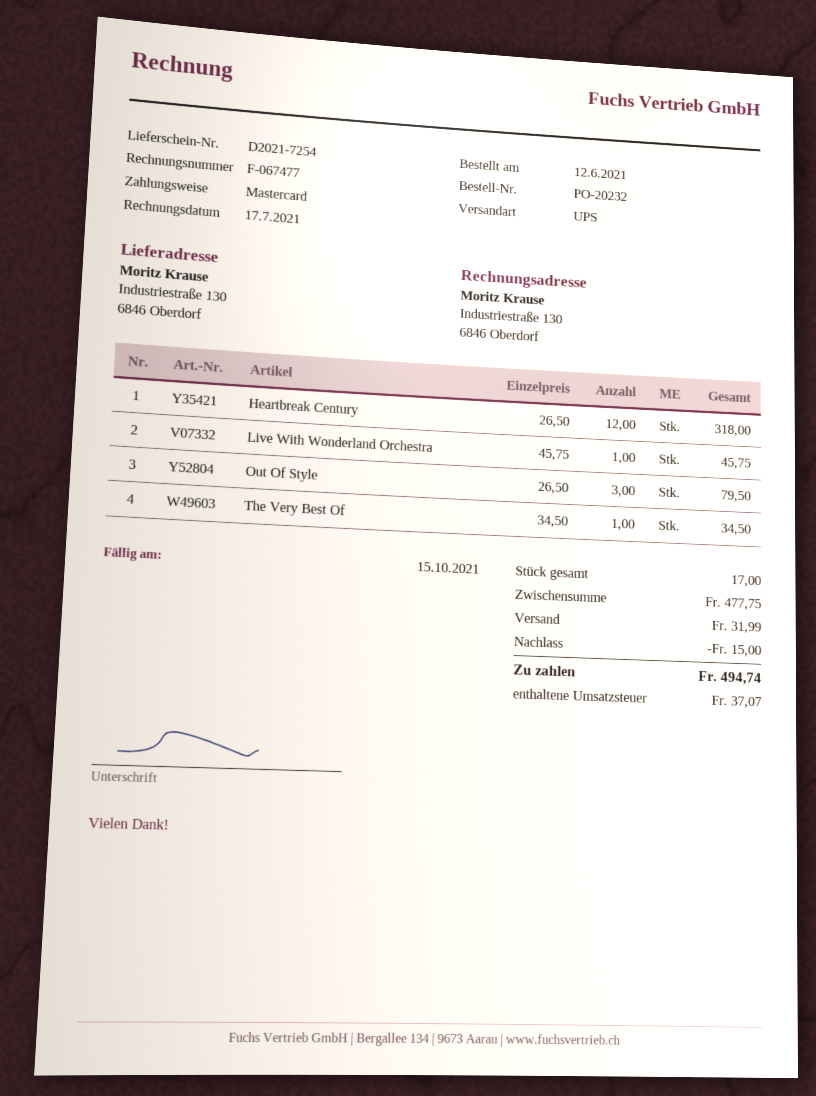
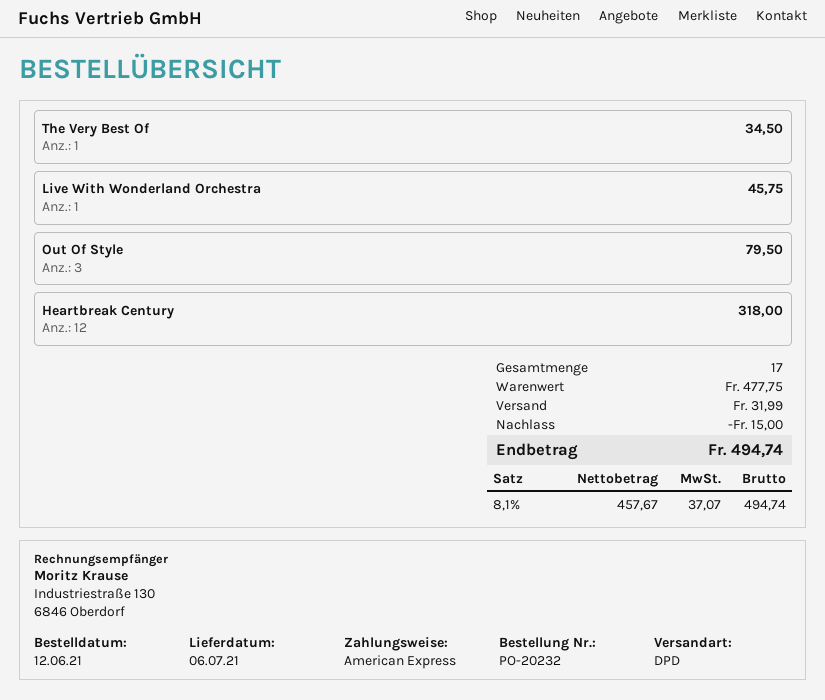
payment method: Mastercard -> American Express
shipping method: UPS -> DPD

